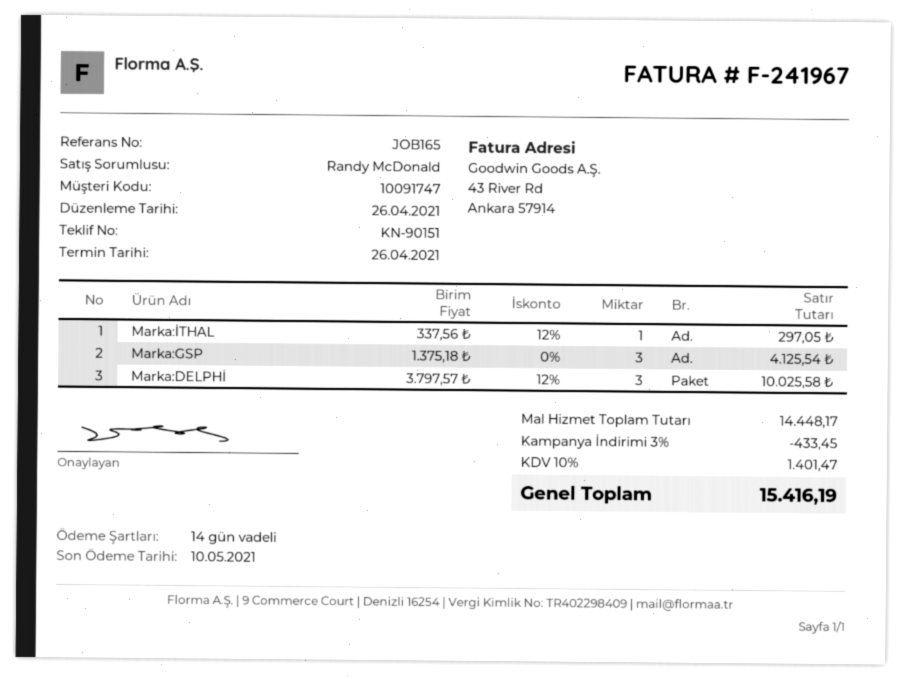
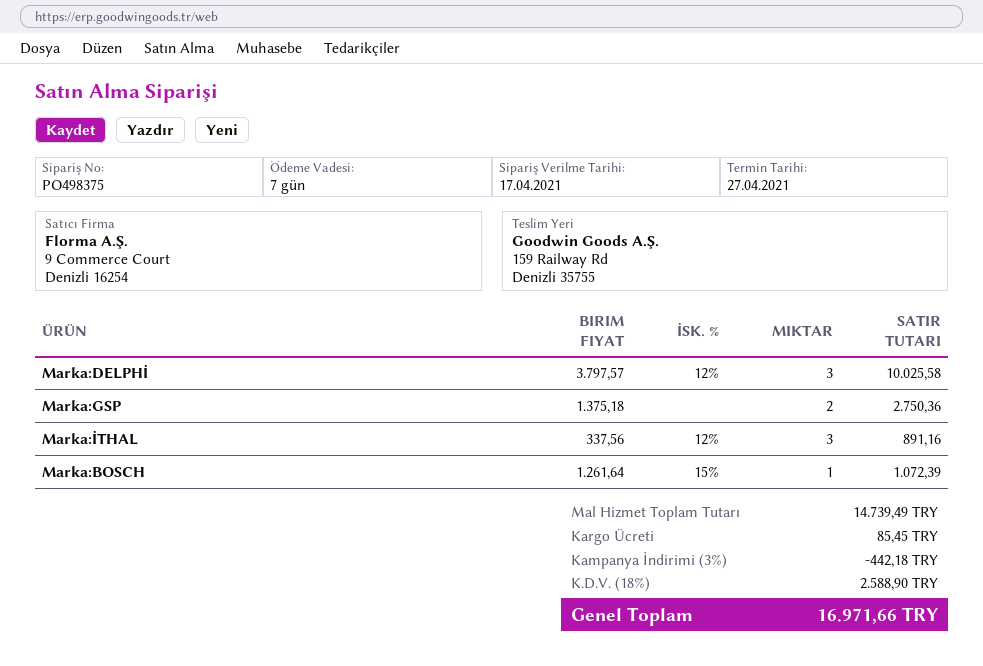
delivery date: 2021-04-26 -> 2021-04-27
payment terms: 14 days -> 7 days
Marka:İTHAL: 1 x 337.56 - 12% = 297.05 -> 3 x 337.56 - 12% = 891.16
Marka:GSP: 3 x 1375.18 = 4125.54 -> 2 x 1375.18 = 2750.36
Marka:BOSCH: none -> 1 x 1261.64 - 15% = 1072.39
subtotal: 14448.17 -> 14739.49
discount: 3% = 433.45 -> 3% = 442.18
shipping: none -> 85.45
tax: 10% = 1401.47 -> 18% = 2588.90
total: 15416.19 -> 16971.66

